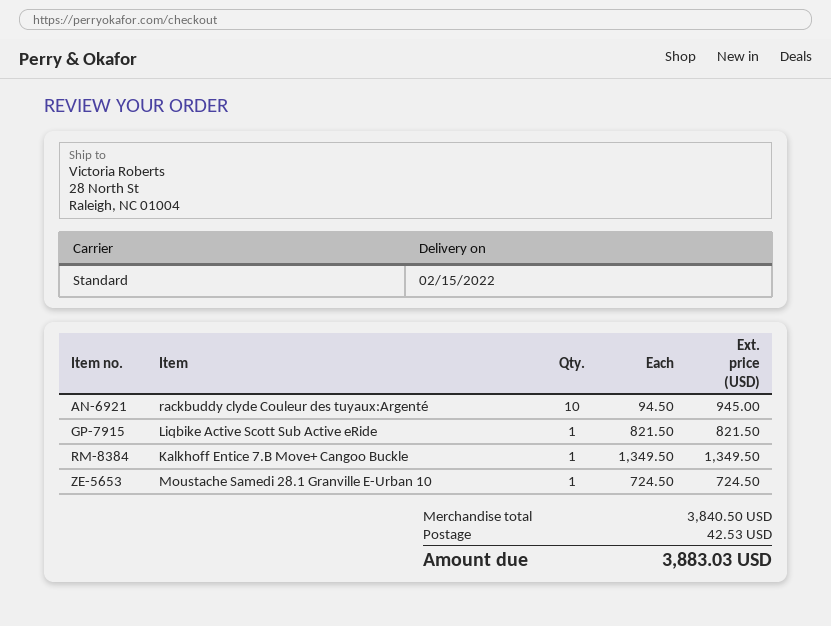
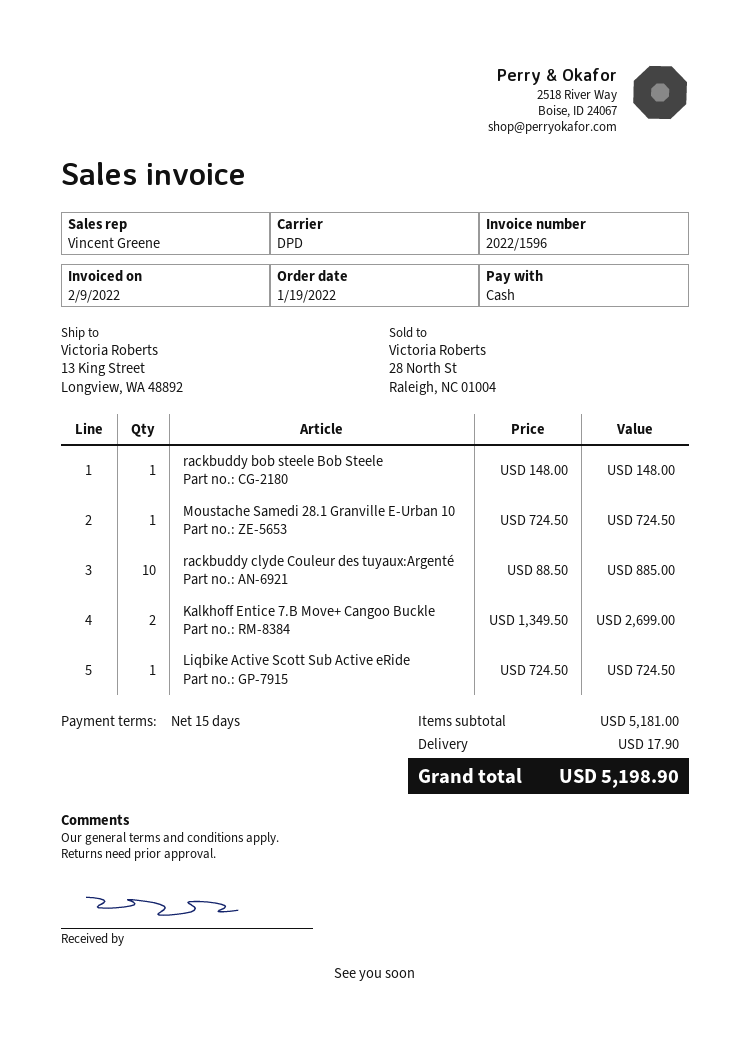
shipping method: standard -> DPD
ship to: 28 North St, Raleigh, NC 01004 -> 13 King Street, Longview, WA 48892
rackbuddy clyde Couleur des tuyaux:Argenté: 10 x 94.50 = 945.00 -> 10 x 88.50 = 885.00
Liqbike Active Scott Sub Active eRide: 1 x 821.50 = 821.50 -> 1 x 724.50 = 724.50
Kalkhoff Entice 7.B Move+ Cangoo Buckle: 1 x 1349.50 = 1349.50 -> 2 x 1349.50 = 2699.00
rackbuddy bob steele Bob Steele: none -> 1 x 148.00 = 148.00
subtotal: 3840.50 -> 5181.00
shipping: 42.53 -> 17.90
total: 3883.03 -> 5198.90

